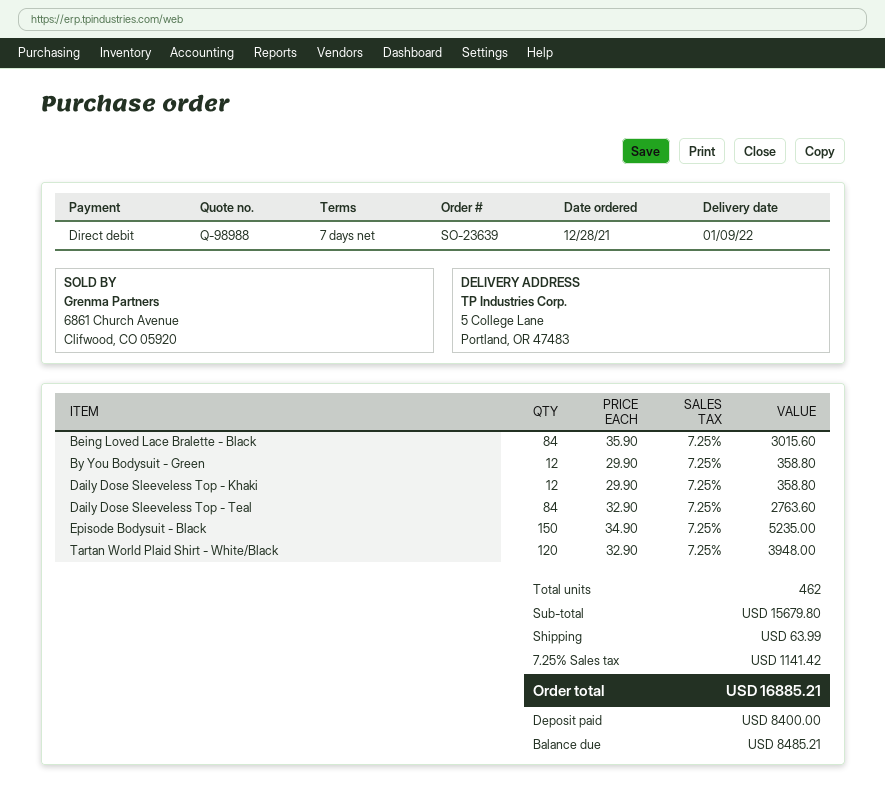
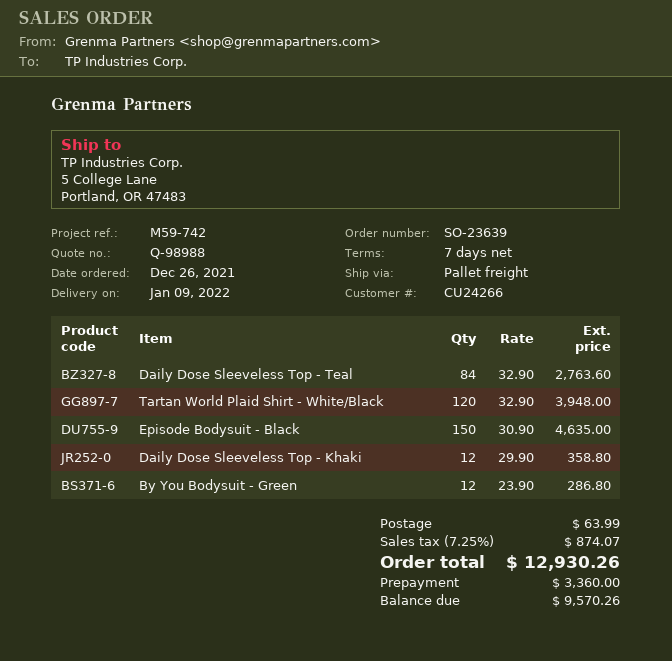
order date: 2021-12-28 -> 2021-12-26
Being Loved Lace Bralette - Black: 84 x 35.90 = 3015.60 -> none
By You Bodysuit - Green: 12 x 29.90 = 358.80 -> 12 x 23.90 = 286.80
Episode Bodysuit - Black: 150 x 34.90 = 5235.00 -> 150 x 30.90 = 4635.00
tax: 7.25% = 1141.42 -> 7.25% = 874.07
total: 16885.21 -> 12930.26
deposit: 8400.00 -> 3360.00
balance: 8485.21 -> 9570.26

